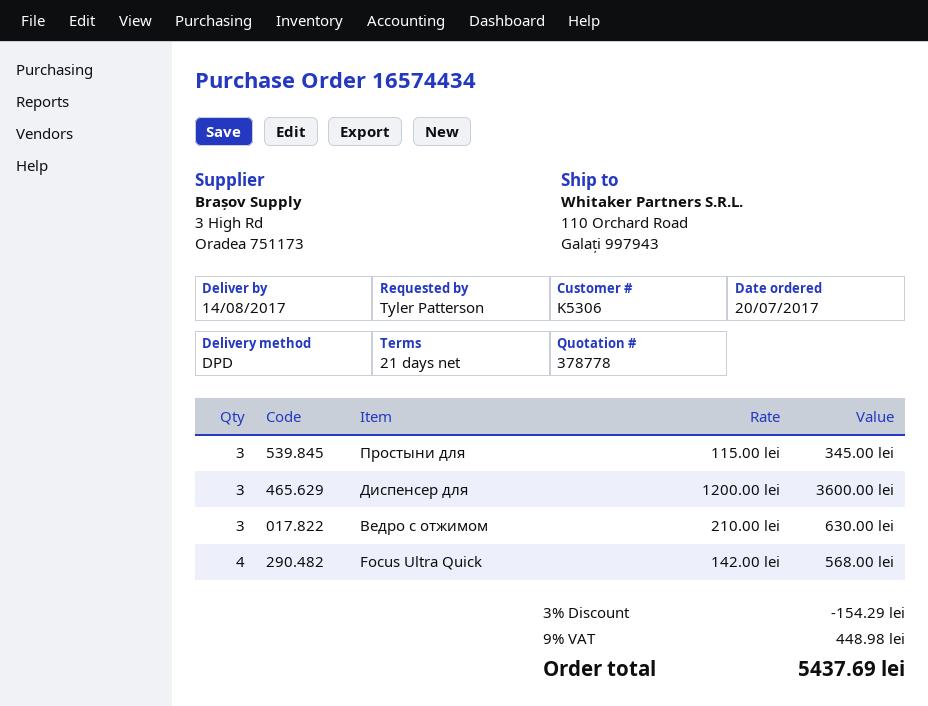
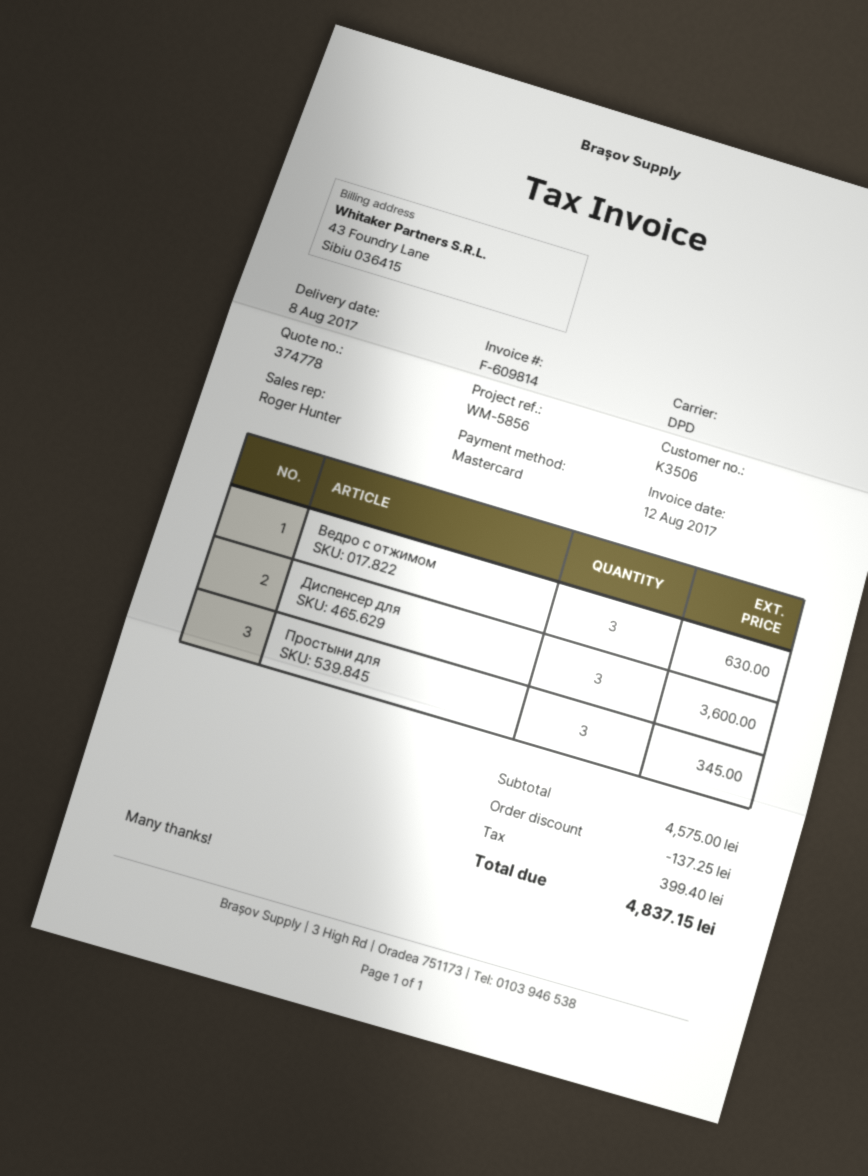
quote number: 378778 -> 374778
delivery date: 2017-08-14 -> 2017-08-08
customer number: K5306 -> K3506
Focus Ultra Quick: 4 for 568.00 -> none
discount: 154.29 -> 137.25
tax: 448.98 -> 399.40
total: 5437.69 -> 4837.15

